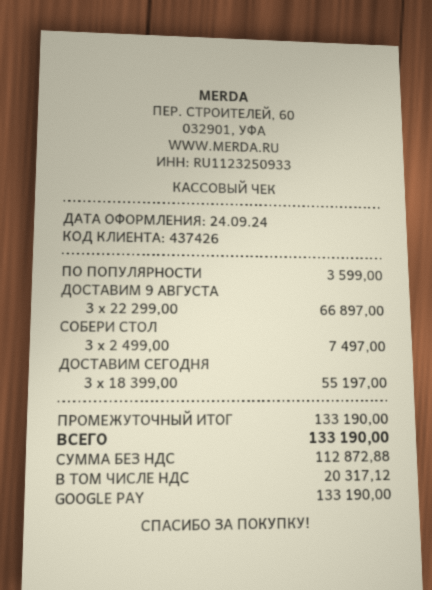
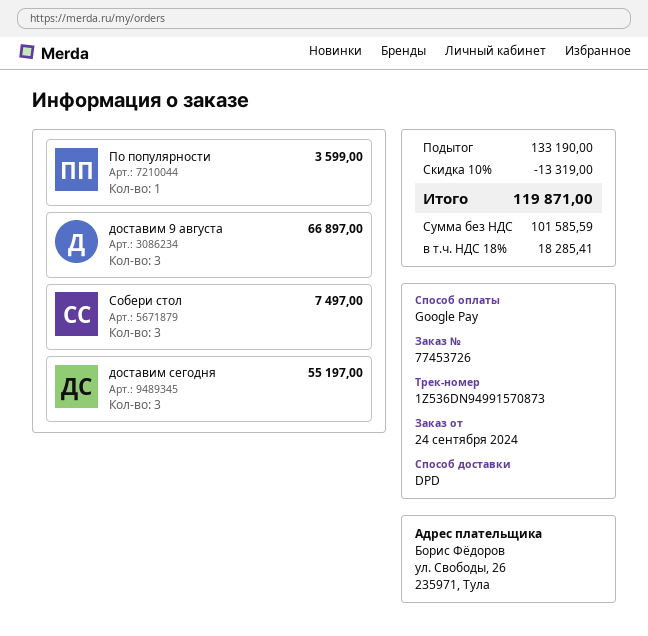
discount: none -> 10% = 13319.00
net: 112872.88 -> 101585.59
tax: 20317.12 -> 18285.41
total: 133190.00 -> 119871.00

